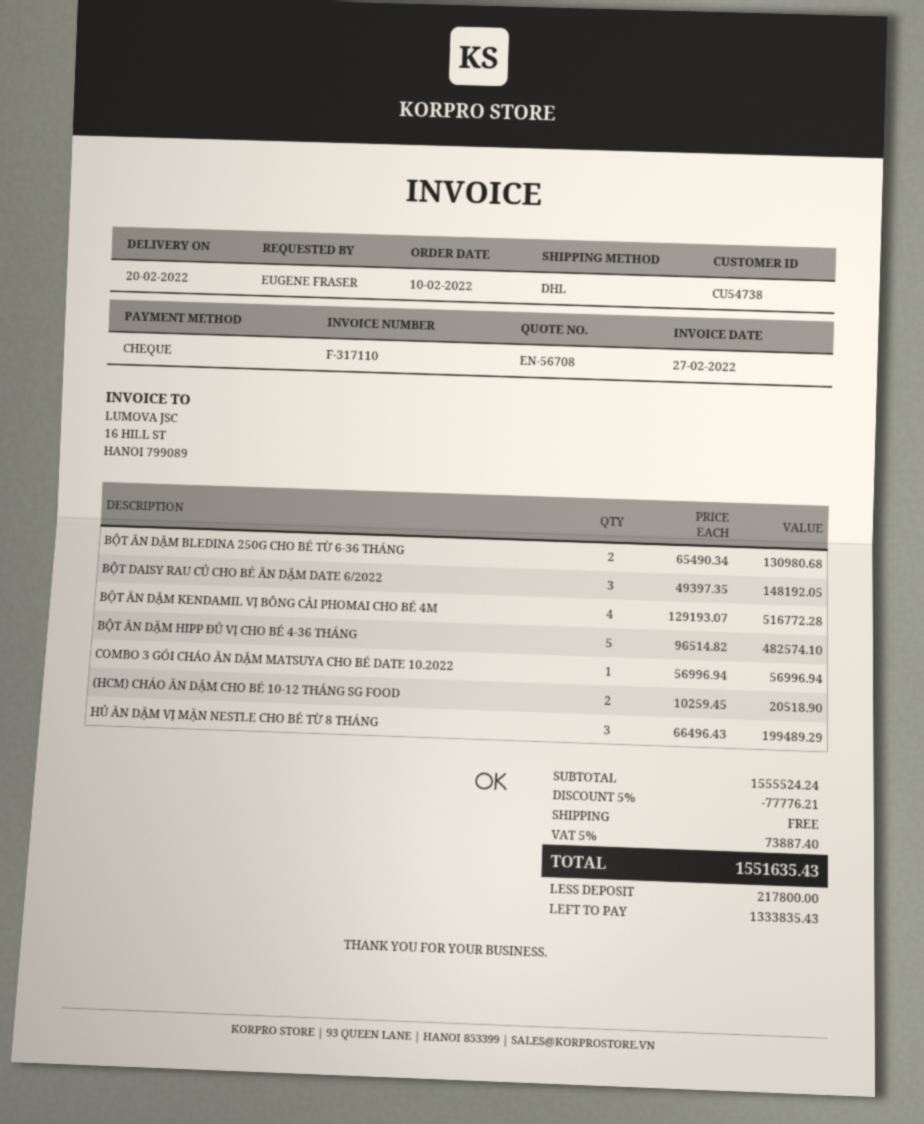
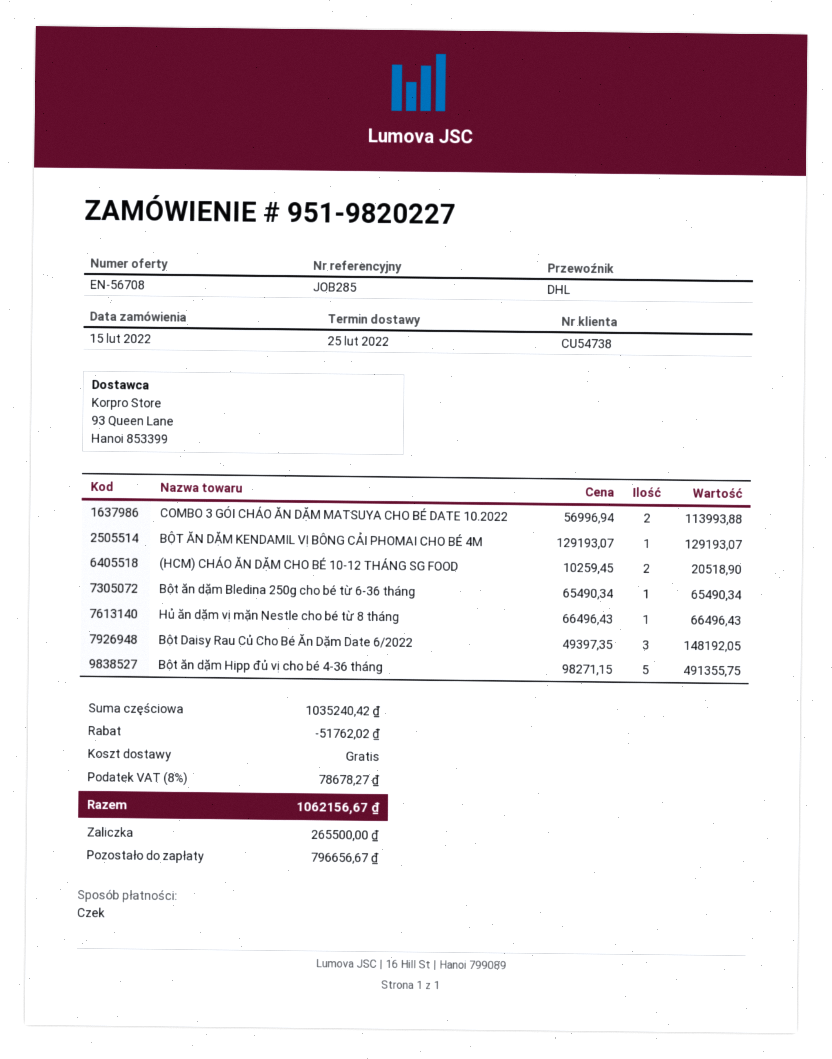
order date: 2022-02-10 -> 2022-02-15
delivery date: 2022-02-20 -> 2022-02-25
BỘT ĂN DẶM BLEDINA 250G CHO BÉ TỪ 6-36 THÁNG: 2 x 65490.34 = 130980.68 -> 1 x 65490.34 = 65490.34
BỘT ĂN DẶM KENDAMIL VỊ BÔNG CẢI PHOMAI CHO BÉ 4M: 4 x 129193.07 = 516772.28 -> 1 x 129193.07 = 129193.07
BỘT ĂN DẶM HIPP ĐỦ VỊ CHO BÉ 4-36 THÁNG: 5 x 96514.82 = 482574.10 -> 5 x 98271.15 = 491355.75
COMBO 3 GÓI CHÁO ĂN DẶM MATSUYA CHO BÉ DATE 10.2022: 1 x 56996.94 = 56996.94 -> 2 x 56996.94 = 113993.88
HỦ ĂN DẶM VỊ MẶN NESTLE CHO BÉ TỪ 8 THÁNG: 3 x 66496.43 = 199489.29 -> 1 x 66496.43 = 66496.43
subtotal: 1555524.24 -> 1035240.42
discount: 77776.21 -> 51762.02
tax: 5% = 73887.40 -> 8% = 78678.27
total: 1551635.43 -> 1062156.67
deposit: 217800.00 -> 265500.00
balance: 1333835.43 -> 796656.67

